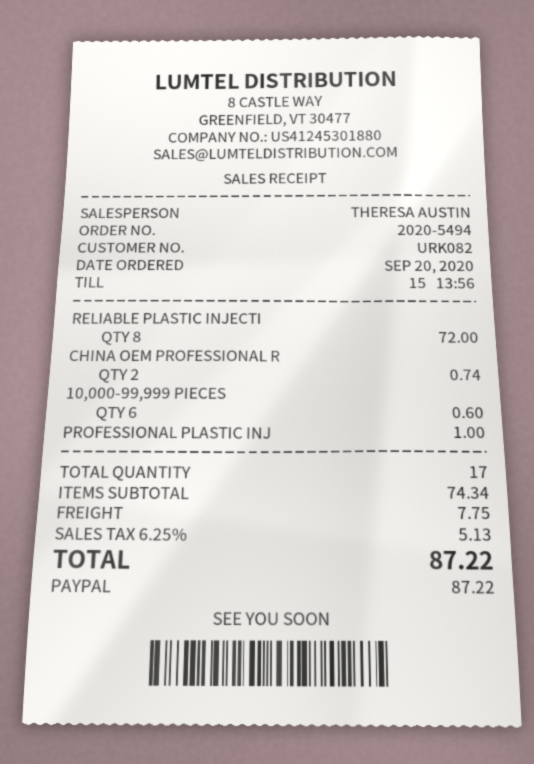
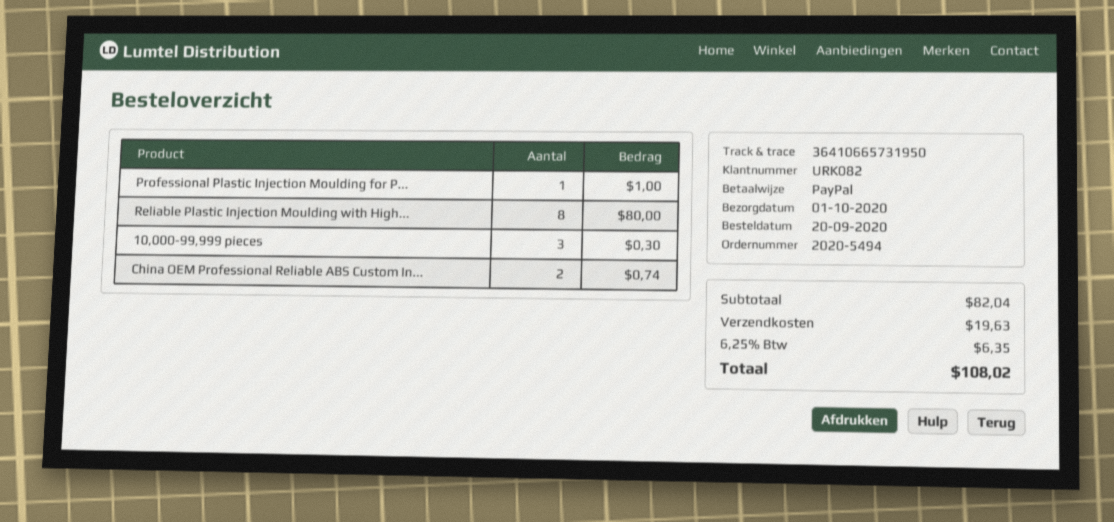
RELIABLE PLASTIC INJECTI: 8 for 72.00 -> 8 for 80.00
10,000-99,999 PIECES: 6 for 0.60 -> 3 for 0.30
subtotal: 74.34 -> 82.04
shipping: 7.75 -> 19.63
tax: 6.25% = 5.13 -> 6.25% = 6.35
total: 87.22 -> 108.02

